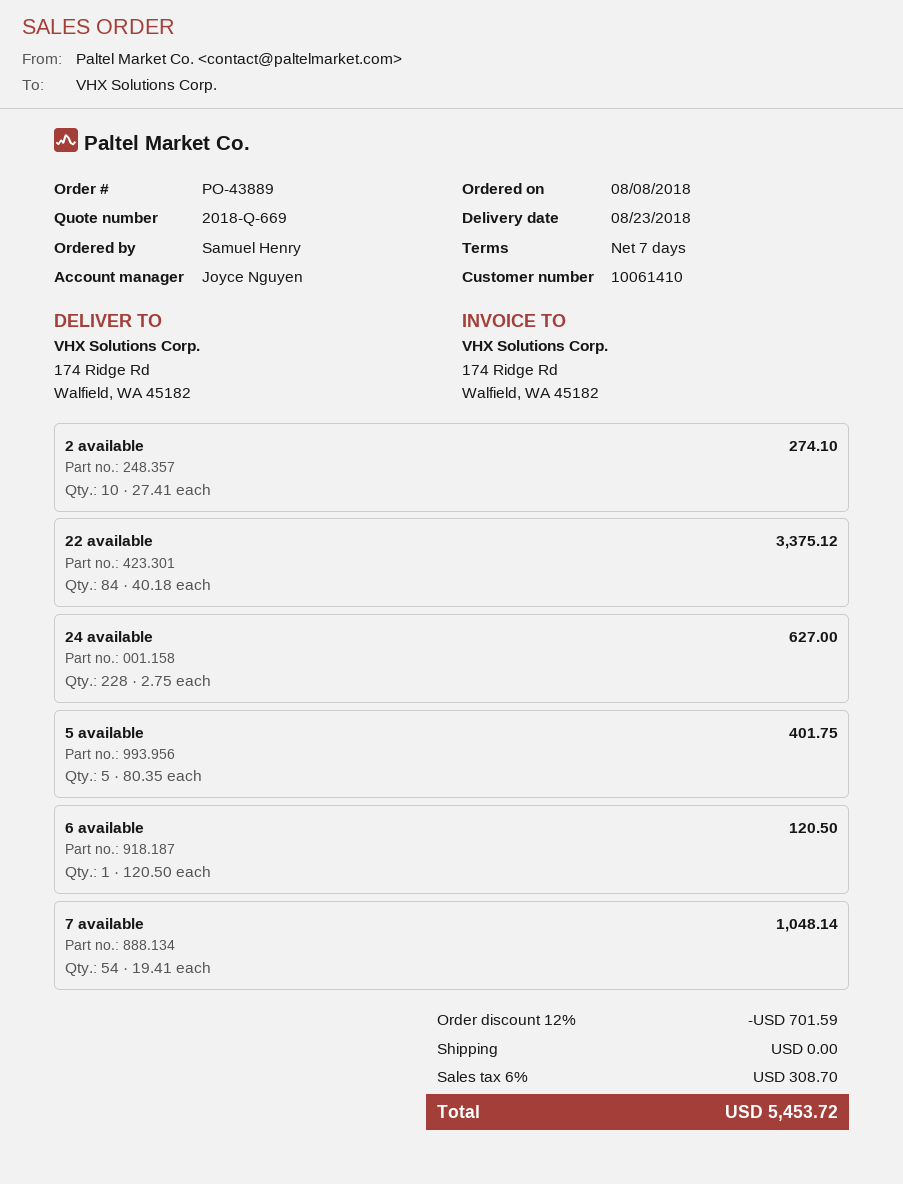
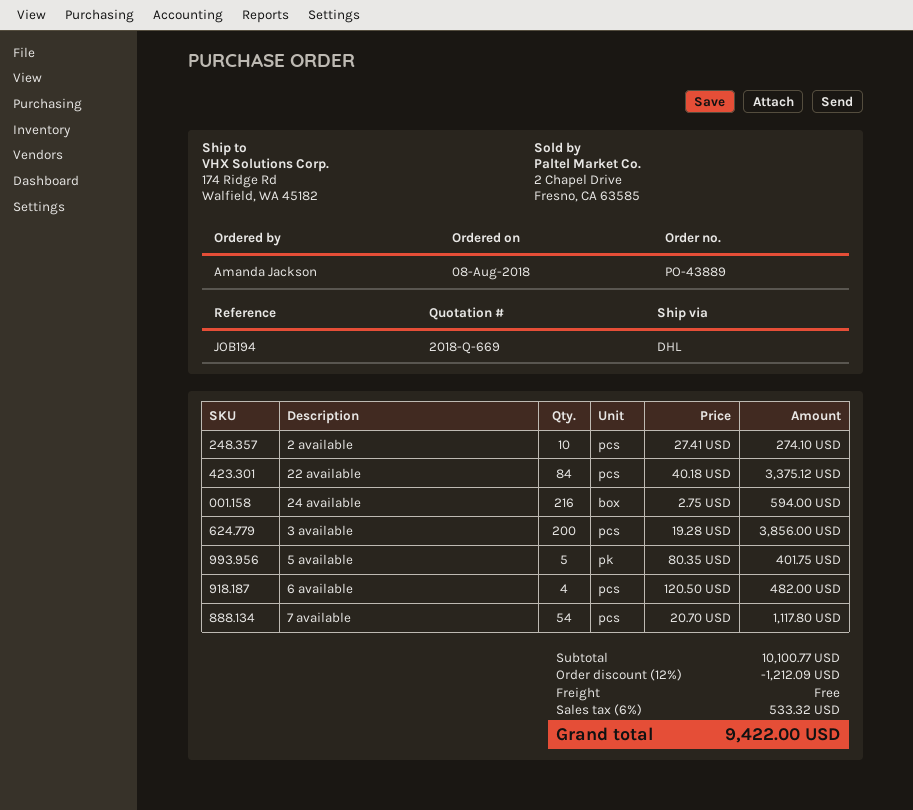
ordered by: Samuel Henry -> Amanda Jackson
24 available: 228 x 2.75 = 627.00 -> 216 x 2.75 = 594.00
6 available: 1 x 120.50 = 120.50 -> 4 x 120.50 = 482.00
7 available: 54 x 19.41 = 1048.14 -> 54 x 20.70 = 1117.80
3 available: none -> 200 x 19.28 = 3856.00
discount: 12% = 701.59 -> 12% = 1212.09
tax: 6% = 308.70 -> 6% = 533.32
total: 5453.72 -> 9422.00

